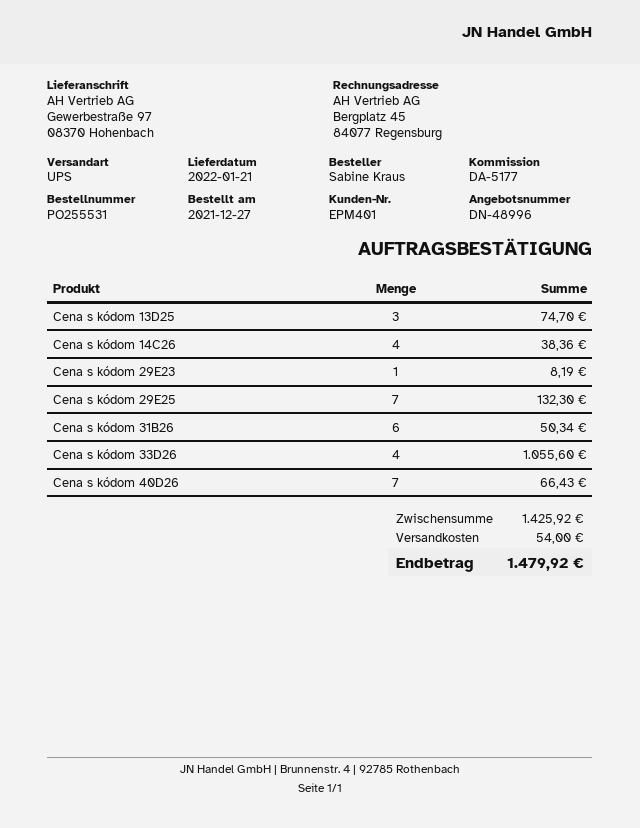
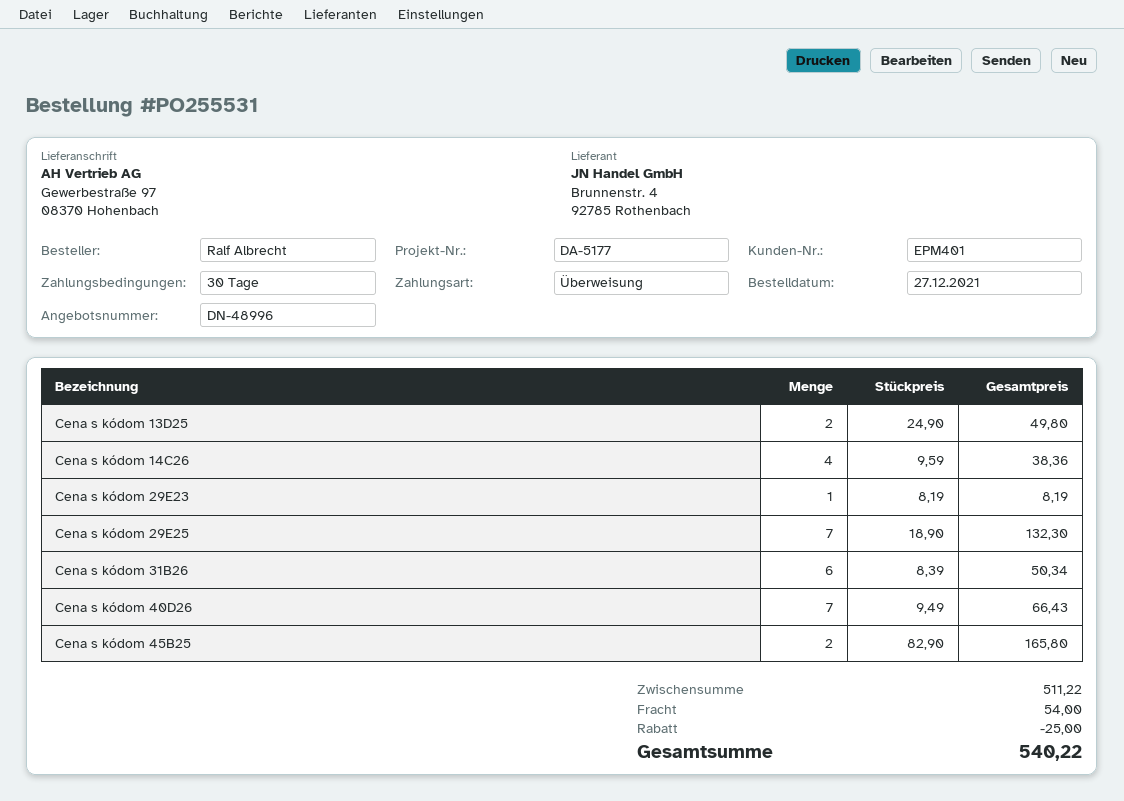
ordered by: Sabine Kraus -> Ralf Albrecht
Cena s kódom 13D25: 3 for 74.70 -> 2 for 49.80
Cena s kódom 33D26: 4 for 1055.60 -> none
Cena s kódom 45B25: none -> 2 for 165.80
subtotal: 1425.92 -> 511.22
discount: none -> 25.00
total: 1479.92 -> 540.22

